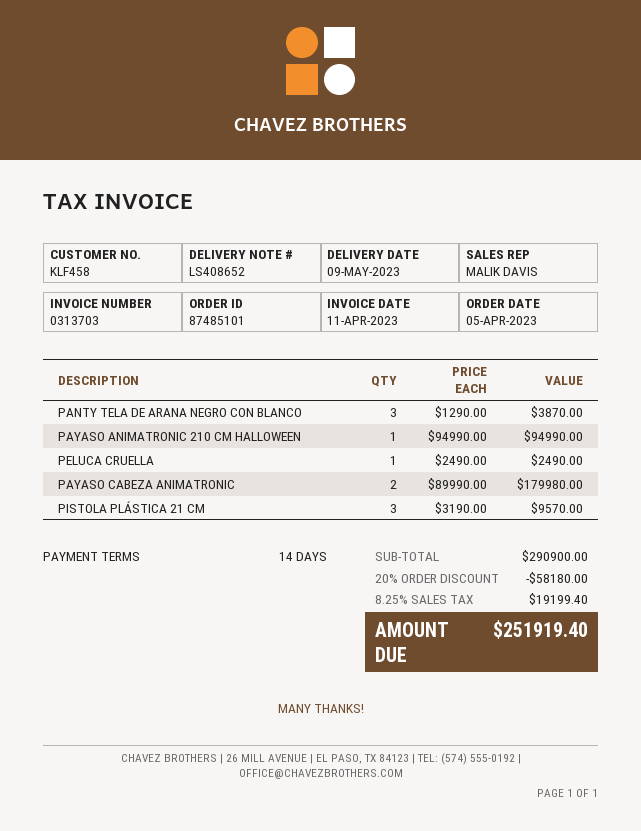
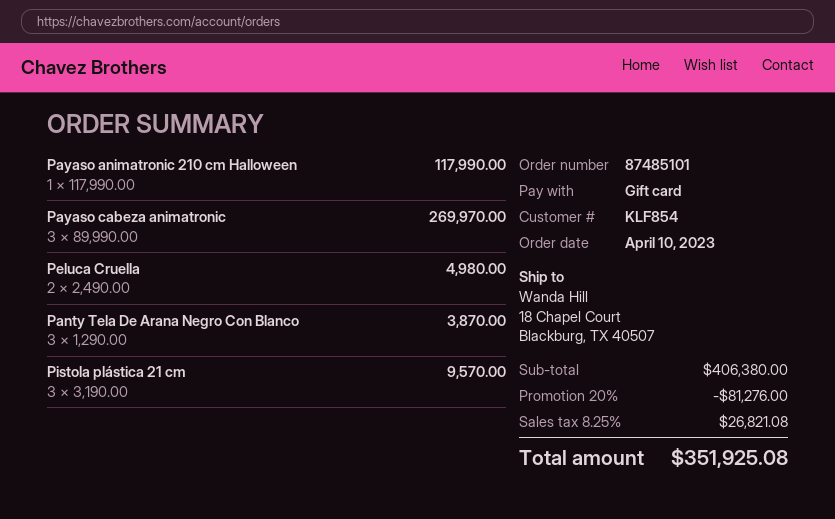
order date: 2023-04-05 -> 2023-04-10
customer number: KLF458 -> KLF854
PAYASO ANIMATRONIC 210 CM HALLOWEEN: 1 x 94990.00 = 94990.00 -> 1 x 117990.00 = 117990.00
PELUCA CRUELLA: 1 x 2490.00 = 2490.00 -> 2 x 2490.00 = 4980.00
PAYASO CABEZA ANIMATRONIC: 2 x 89990.00 = 179980.00 -> 3 x 89990.00 = 269970.00
subtotal: 290900.00 -> 406380.00
discount: 20% = 58180.00 -> 20% = 81276.00
tax: 8.25% = 19199.40 -> 8.25% = 26821.08
total: 251919.40 -> 351925.08

